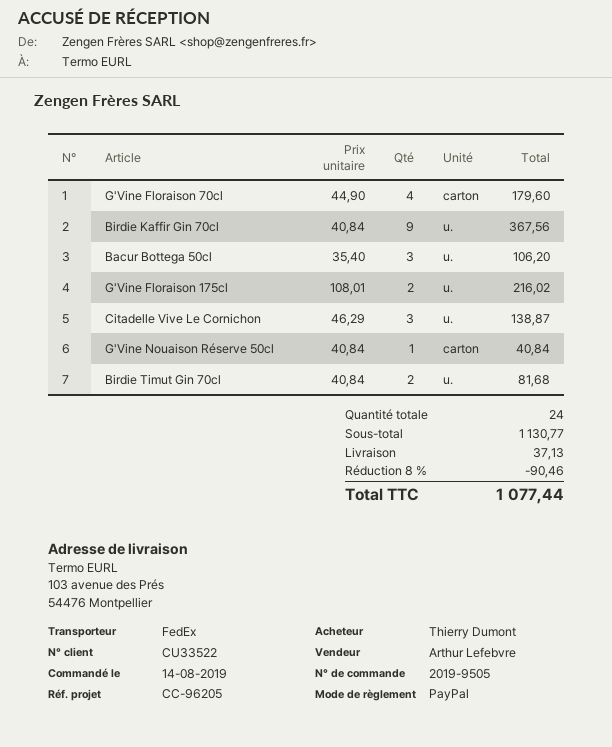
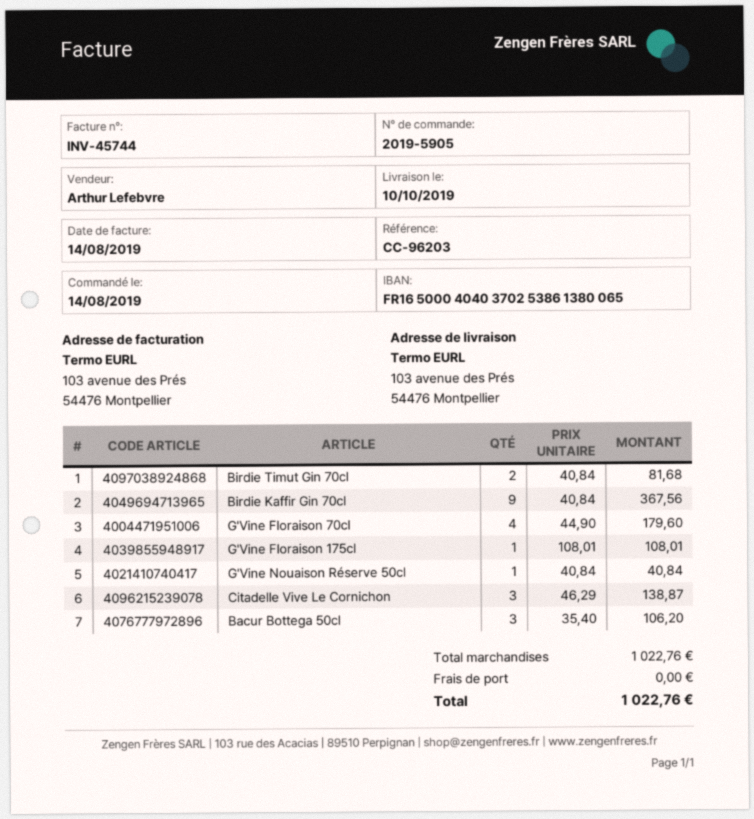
order number: 2019-9505 -> 2019-5905
reference: CC-96205 -> CC-96203
G'Vine Floraison 175cl: 2 x 108.01 = 216.02 -> 1 x 108.01 = 108.01
subtotal: 1130.77 -> 1022.76
discount: 8% = 90.46 -> none
shipping: 37.13 -> 0.00
total: 1077.44 -> 1022.76

